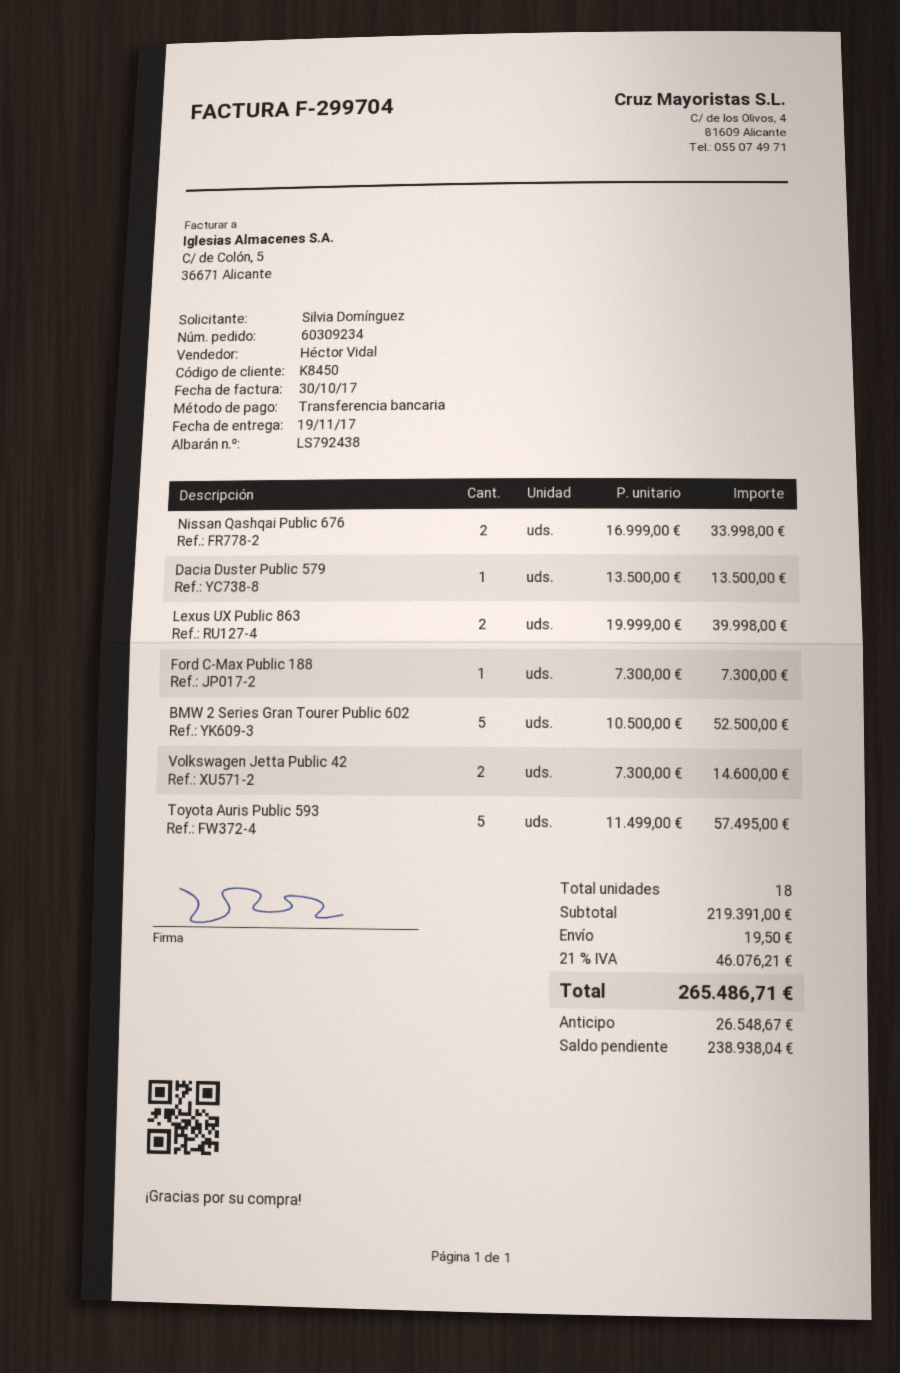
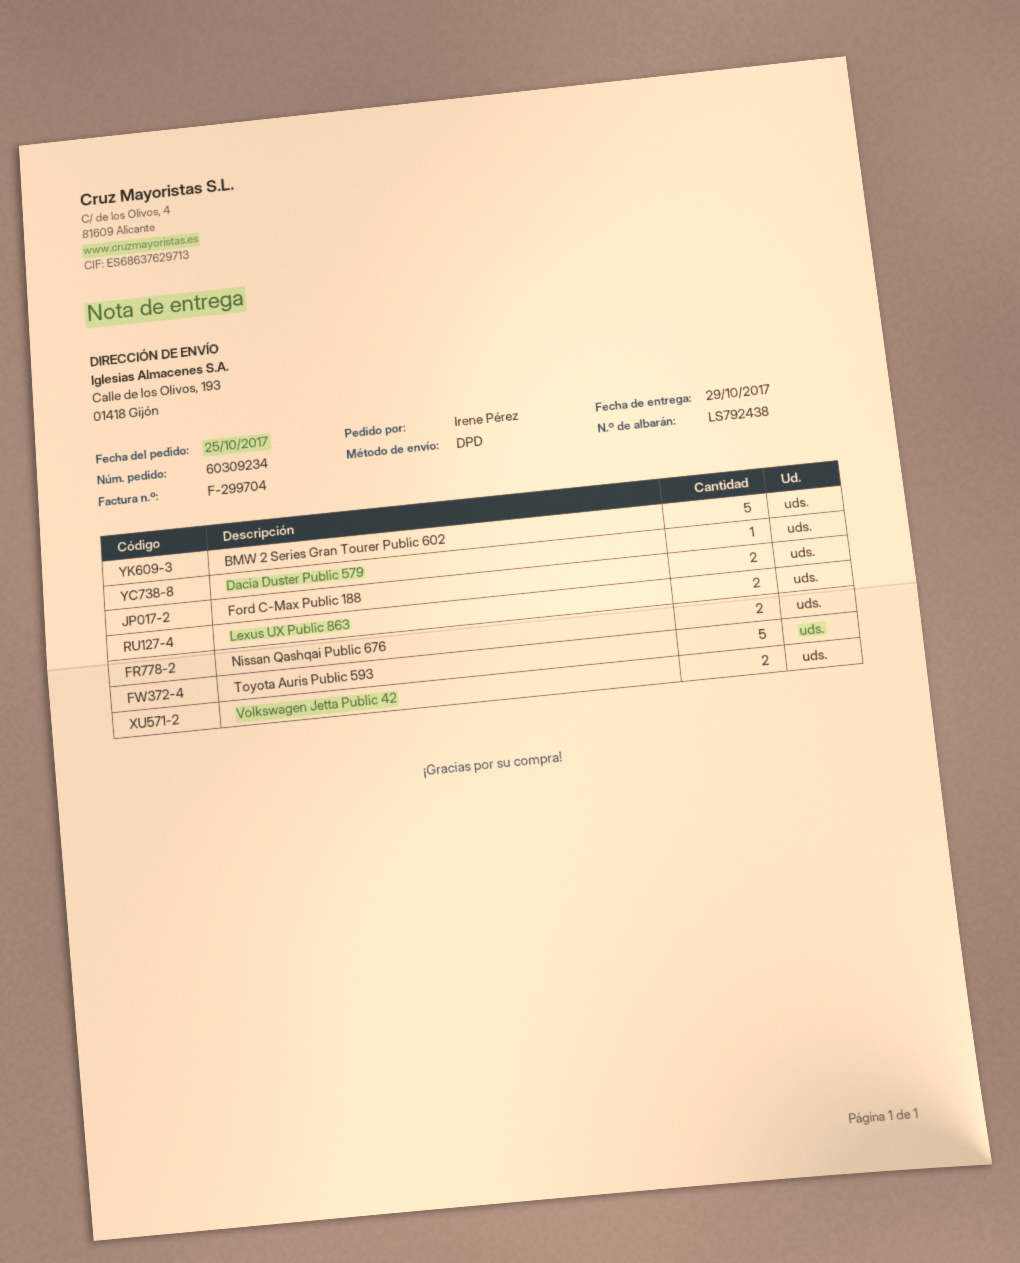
delivery date: 2017-11-19 -> 2017-10-29
ordered by: Silvia Domínguez -> Irene Pérez
Ford C-Max Public 188: 1 -> 2

